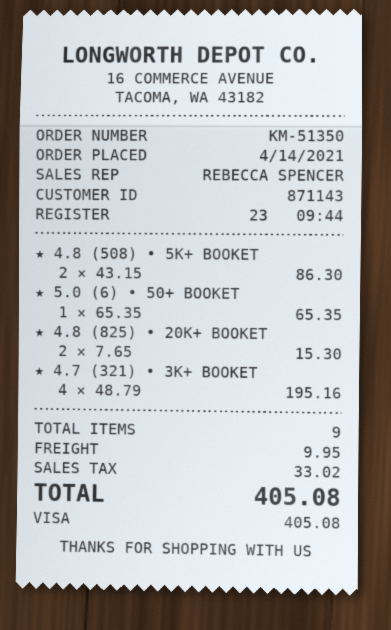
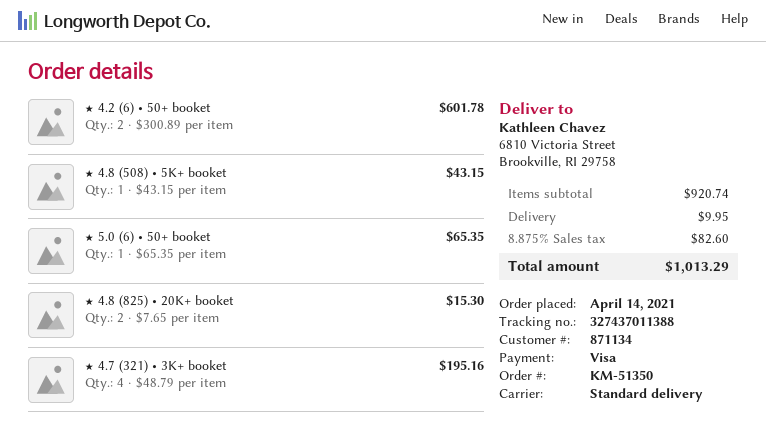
customer number: 871143 -> 871134
★ 4.8 (508) • 5K+ BOOKET: 2 x 43.15 = 86.30 -> 1 x 43.15 = 43.15
★ 4.2 (6) • 50+ booket: none -> 2 x 300.89 = 601.78
tax: 33.02 -> 82.60
total: 405.08 -> 1013.29

